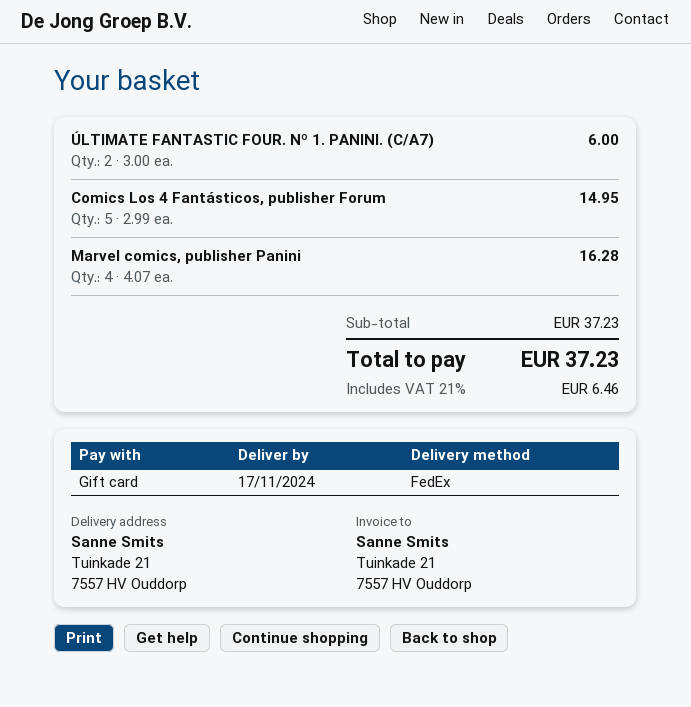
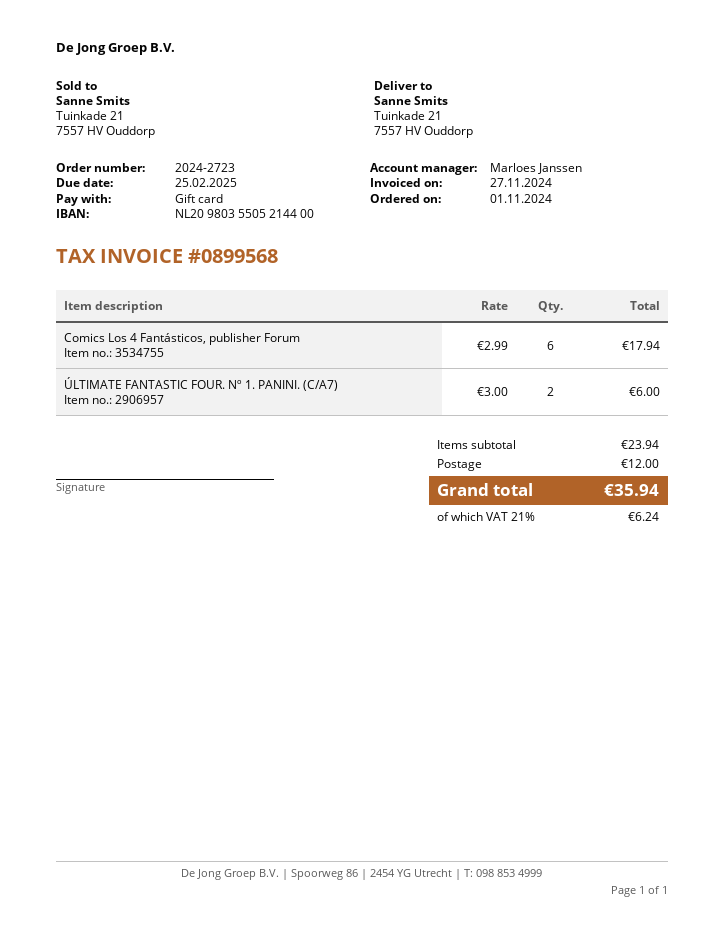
Comics Los 4 Fantásticos, publisher Forum: 5 x 2.99 = 14.95 -> 6 x 2.99 = 17.94
Marvel comics, publisher Panini: 4 x 4.07 = 16.28 -> none
subtotal: 37.23 -> 23.94
shipping: none -> 12.00
tax: 21% = 6.46 -> 21% = 6.24
total: 37.23 -> 35.94

